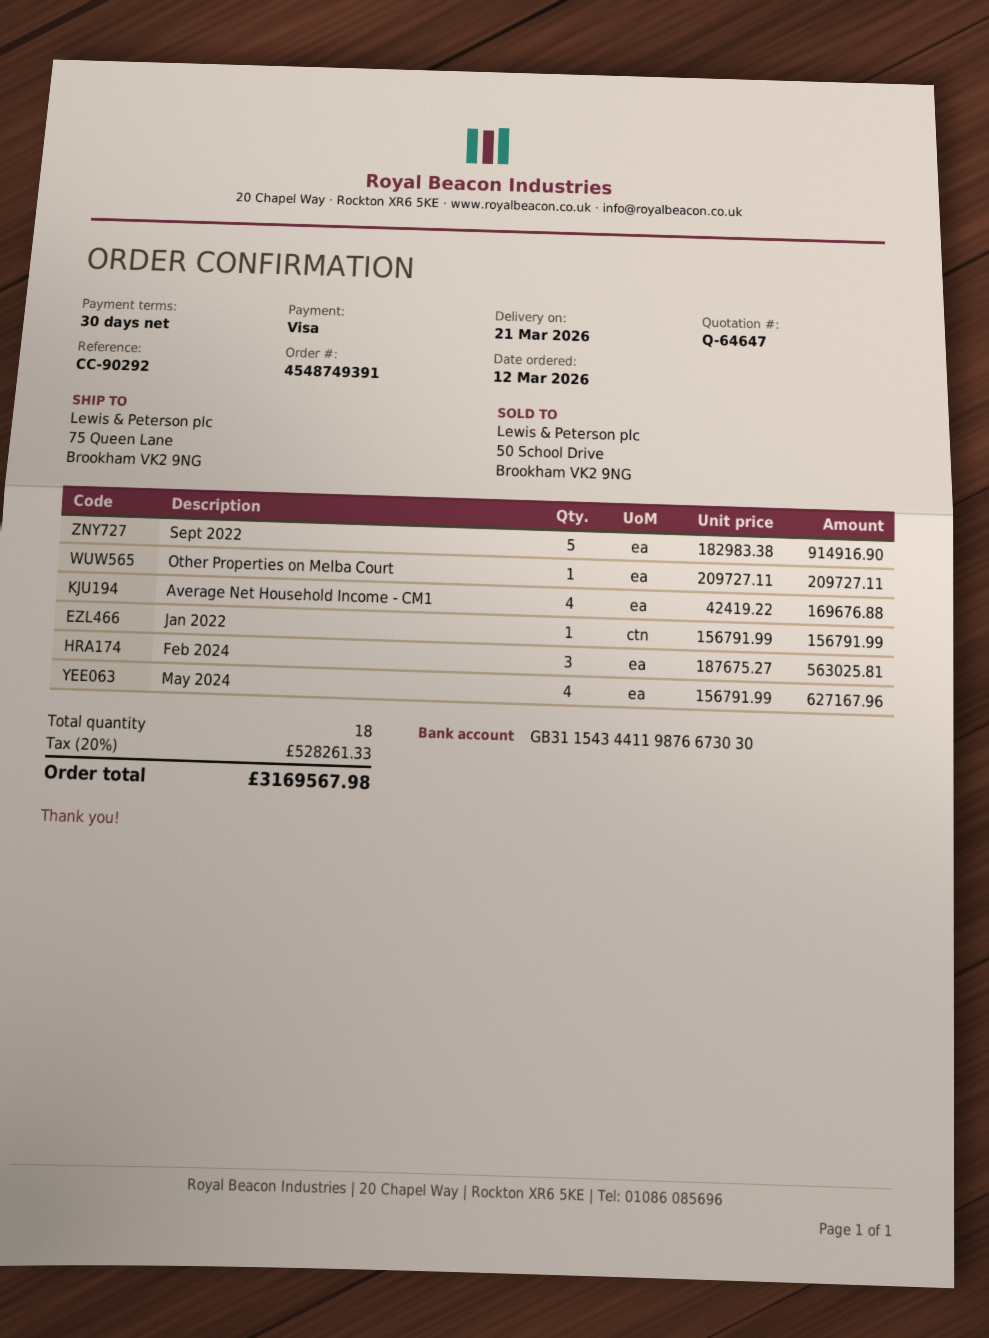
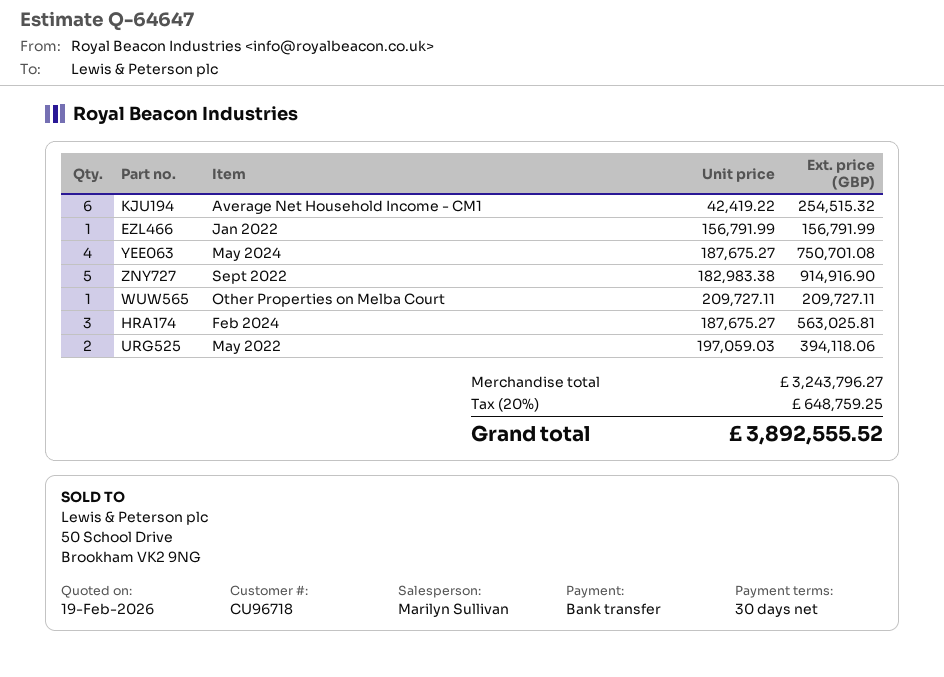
payment method: Visa -> bank transfer
Average Net Household Income - CM1: 4 x 42419.22 = 169676.88 -> 6 x 42419.22 = 254515.32
May 2024: 4 x 156791.99 = 627167.96 -> 4 x 187675.27 = 750701.08
May 2022: none -> 2 x 197059.03 = 394118.06
tax: 20% = 528261.33 -> 20% = 648759.25
total: 3169567.98 -> 3892555.52

